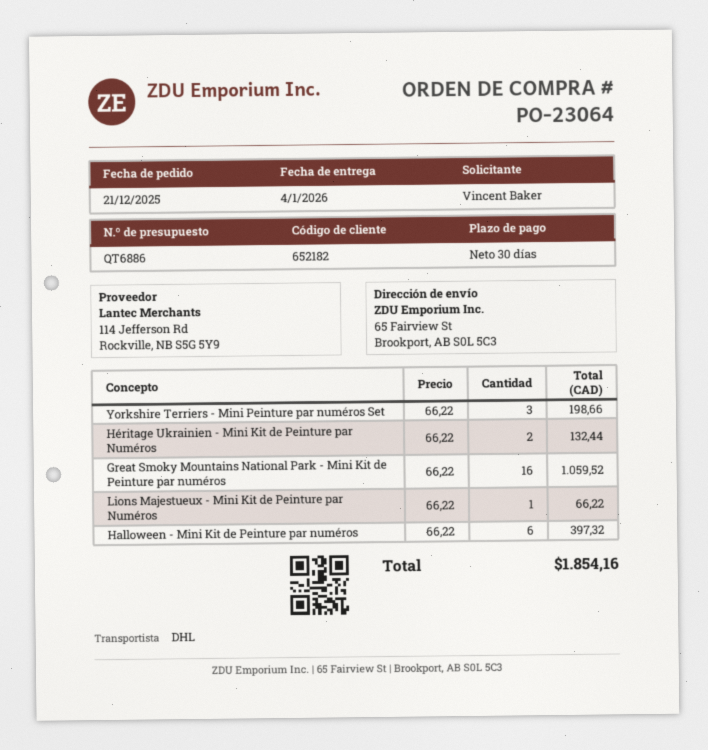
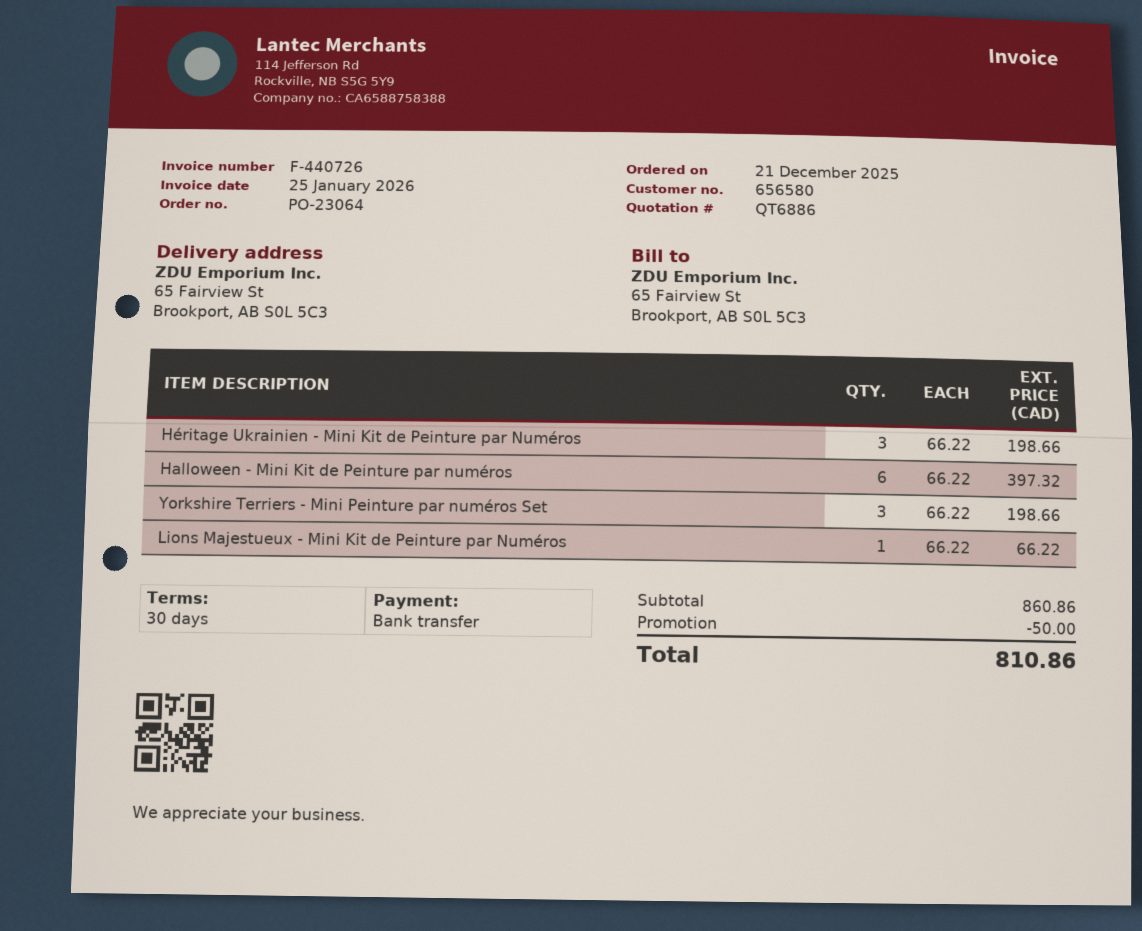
customer number: 652182 -> 656580
Héritage Ukrainien - Mini Kit de Peinture par Numéros: 2 x 66.22 = 132.44 -> 3 x 66.22 = 198.66
Great Smoky Mountains National Park - Mini Kit de Peinture par numéros: 16 x 66.22 = 1059.52 -> none
discount: none -> 50.00
total: 1854.16 -> 810.86

